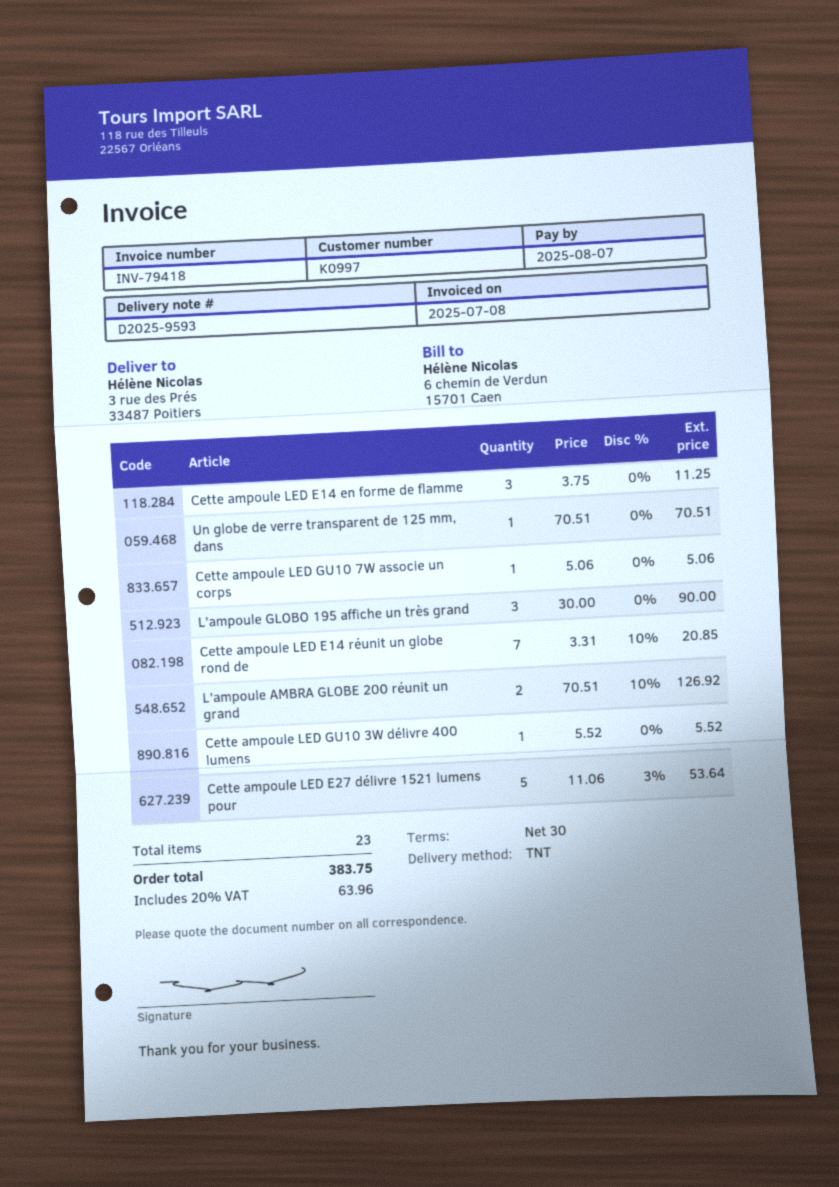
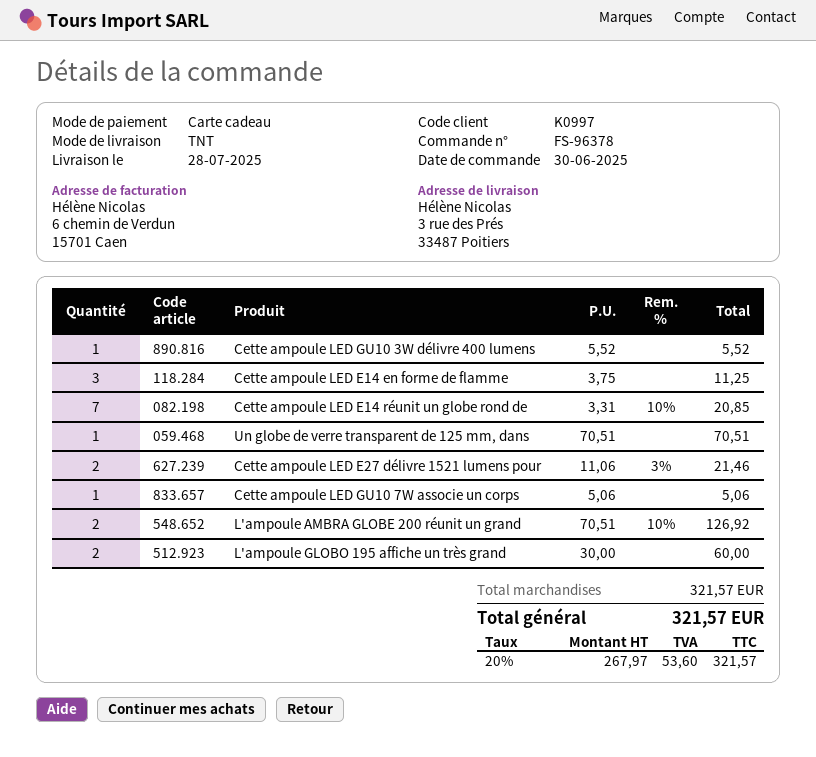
L'ampoule GLOBO 195 affiche un très grand: 3 x 30.00 = 90.00 -> 2 x 30.00 = 60.00
Cette ampoule LED E27 délivre 1521 lumens pour: 5 x 11.06 - 3% = 53.64 -> 2 x 11.06 - 3% = 21.46
tax: 20% = 63.96 -> 20% = 53.60
total: 383.75 -> 321.57

